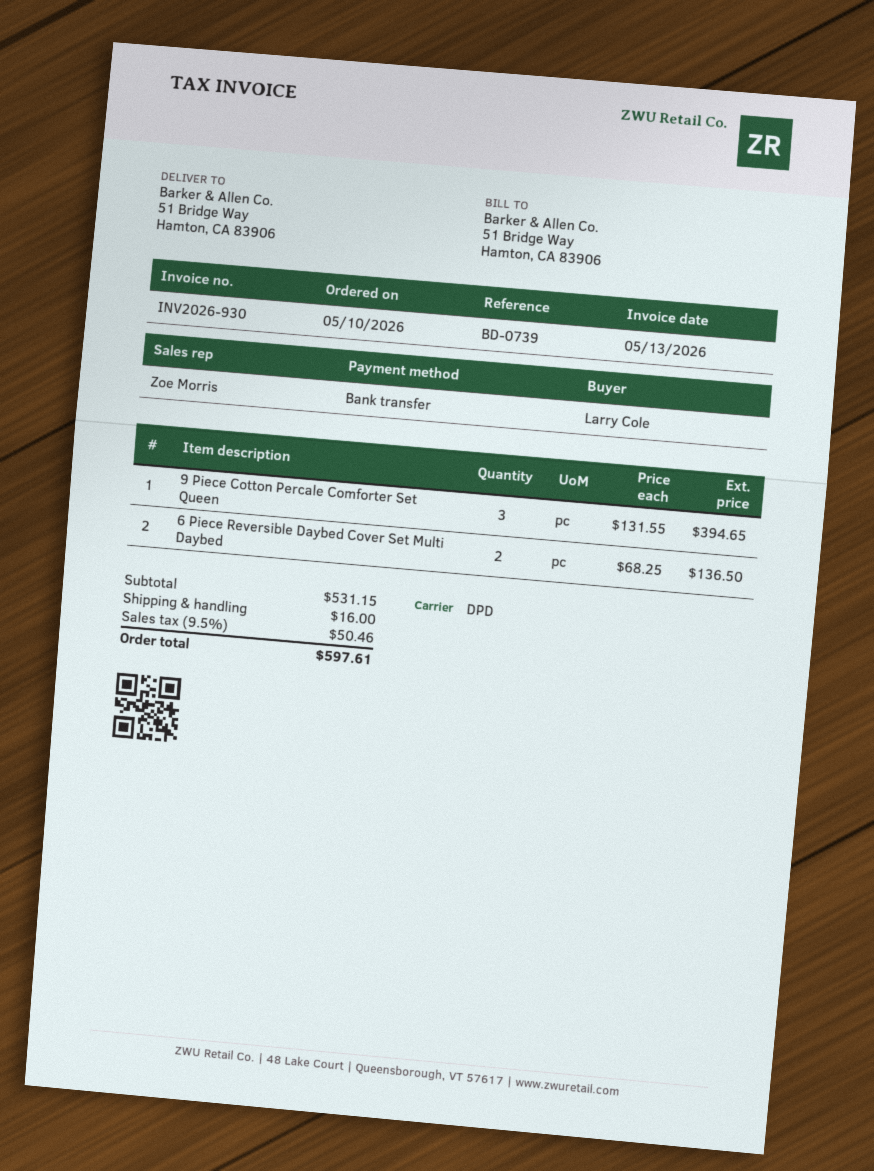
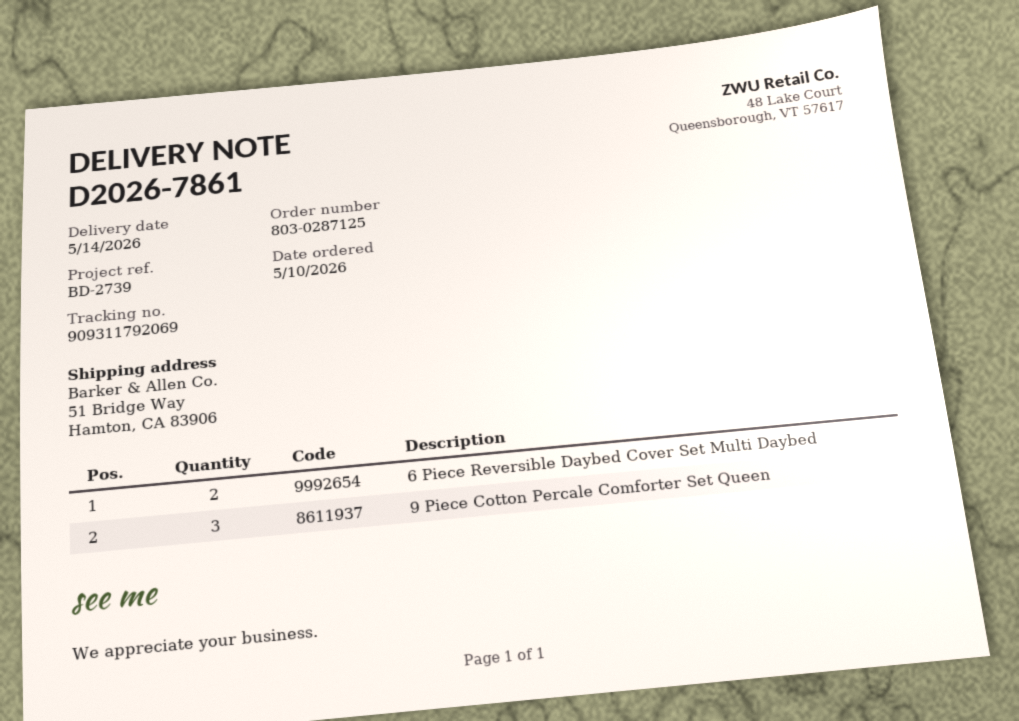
reference: BD-0739 -> BD-2739

